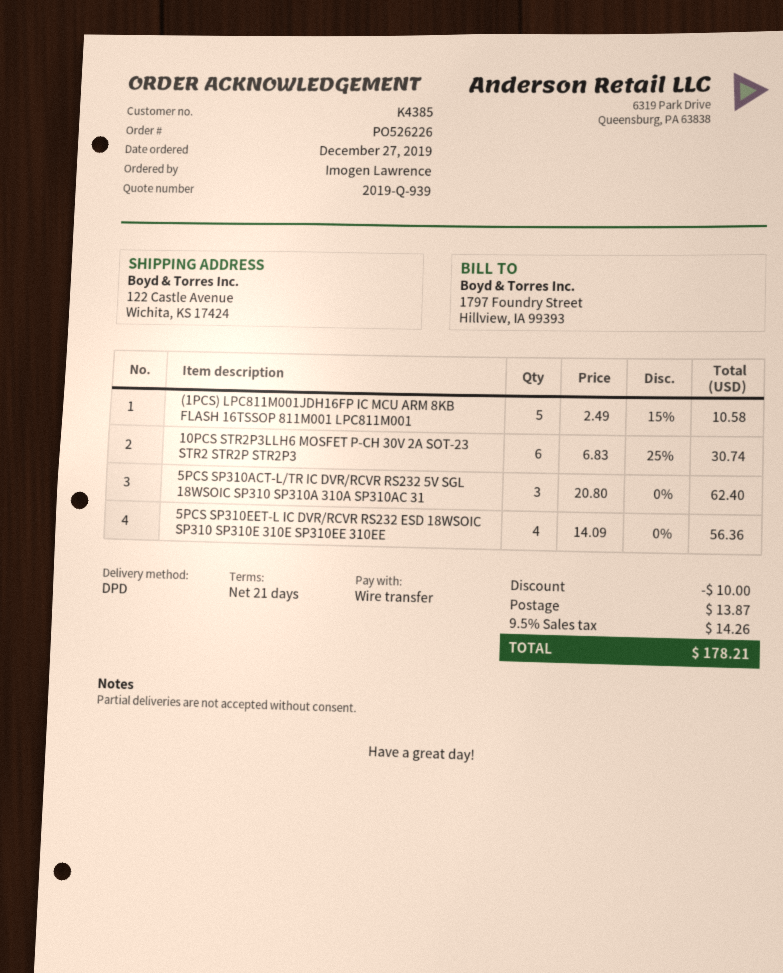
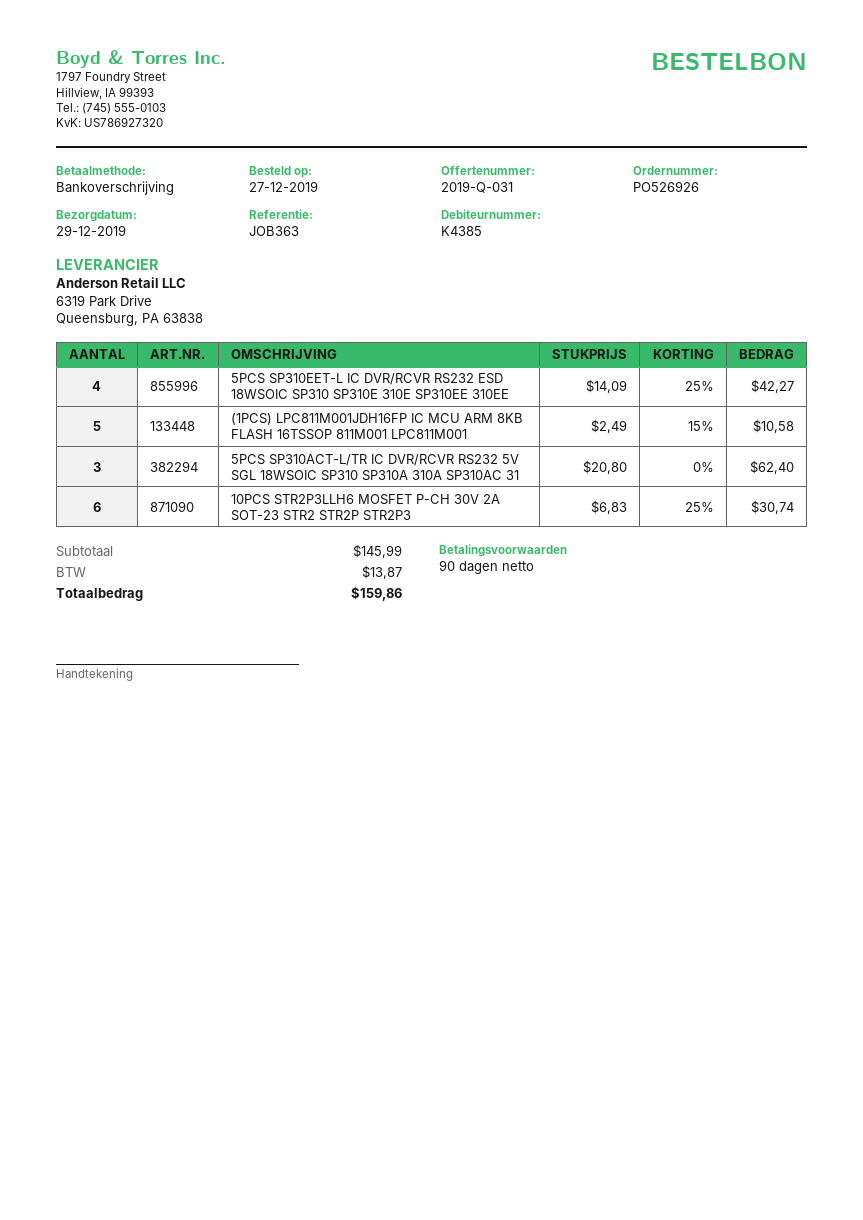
quote number: 2019-Q-939 -> 2019-Q-031
order number: PO526226 -> PO526926
payment terms: 21 days -> 90 days
5PCS SP310EET-L IC DVR/RCVR RS232 ESD 18WSOIC SP310 SP310E 310E SP310EE 310EE: 4 x 14.09 = 56.36 -> 4 x 14.09 - 25% = 42.27
discount: 10.00 -> none
shipping: 13.87 -> none
tax: 14.26 -> 13.87
total: 178.21 -> 159.86

